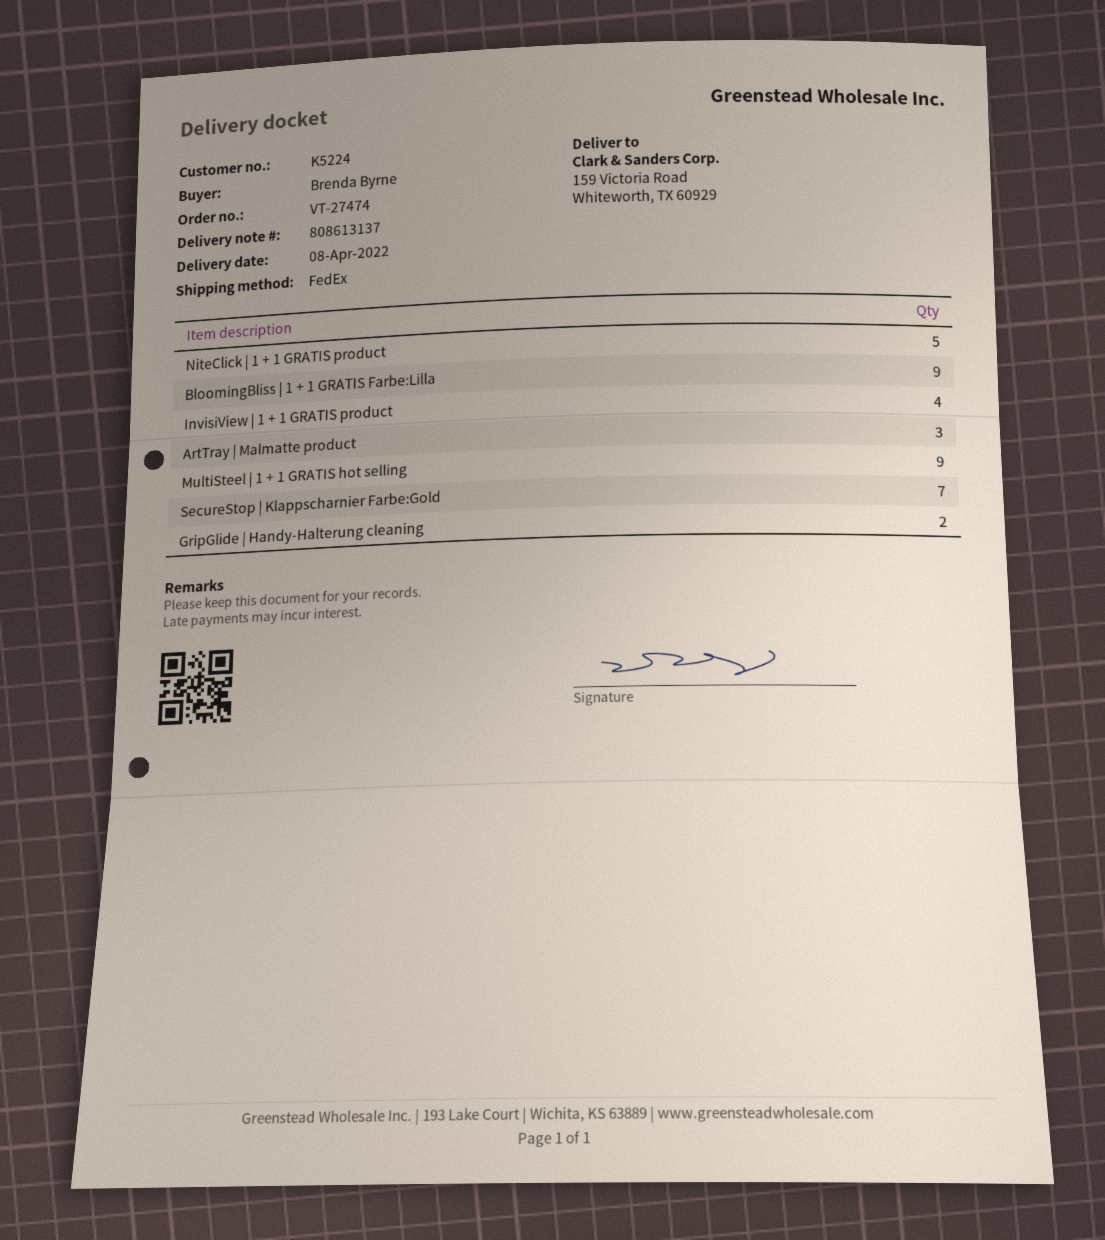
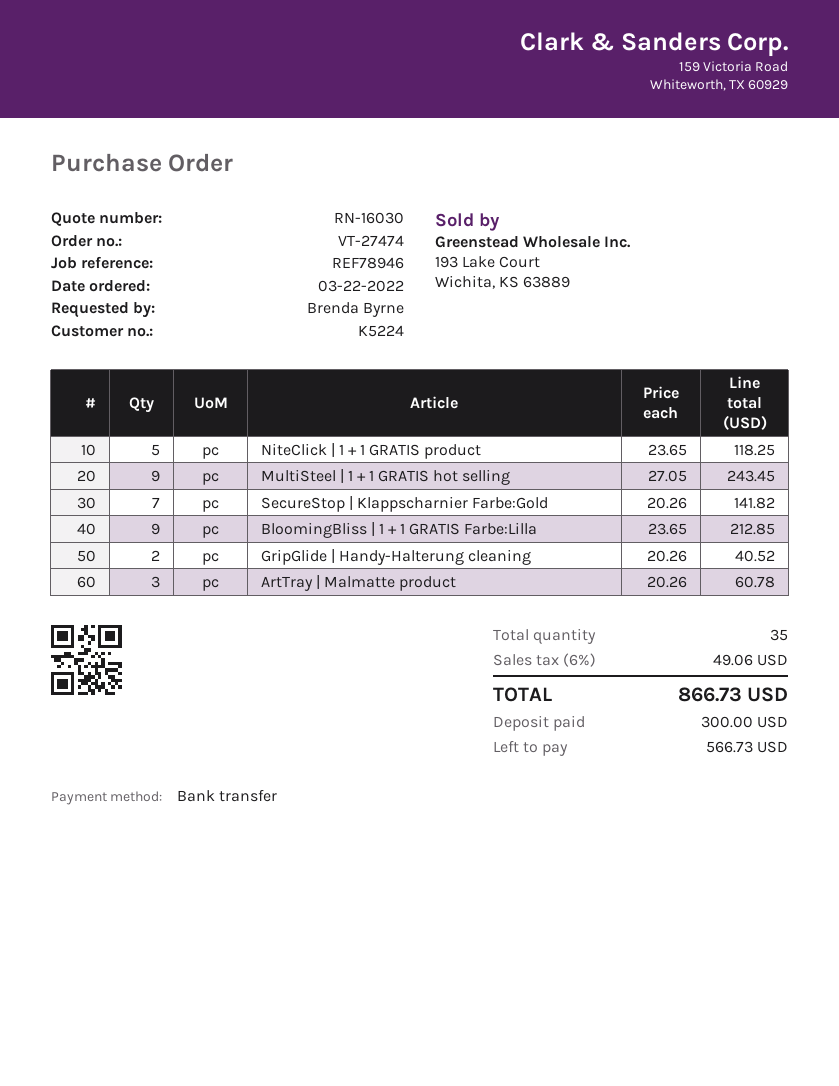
InvisiView | 1 + 1 GRATIS product: 4 -> none

